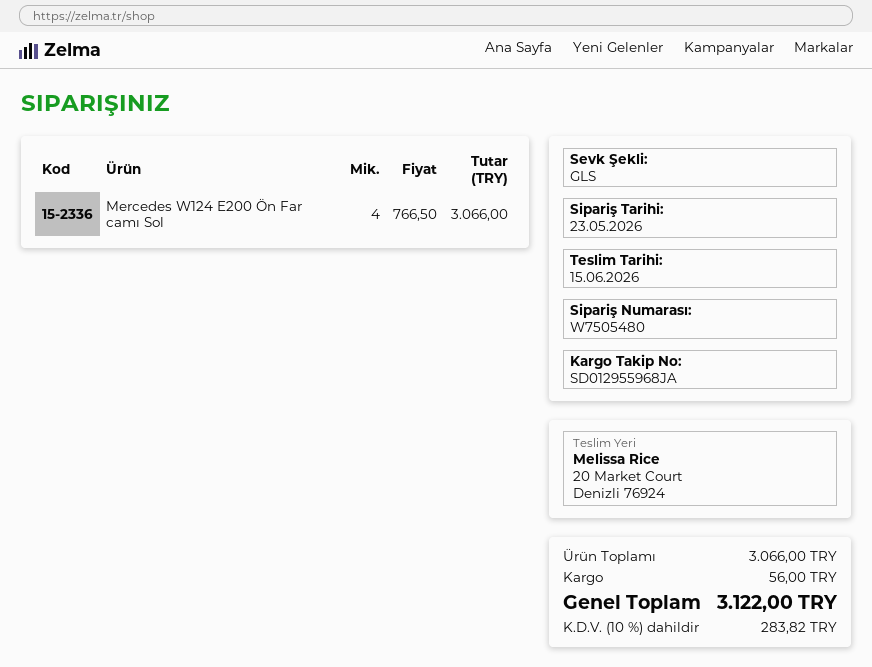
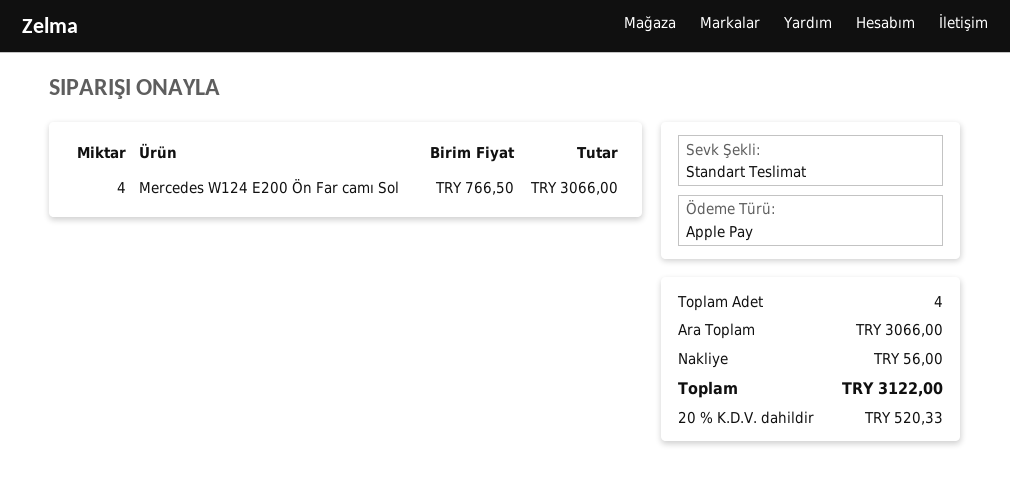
shipping method: GLS -> standard
tax: 10% = 283.82 -> 20% = 520.33

